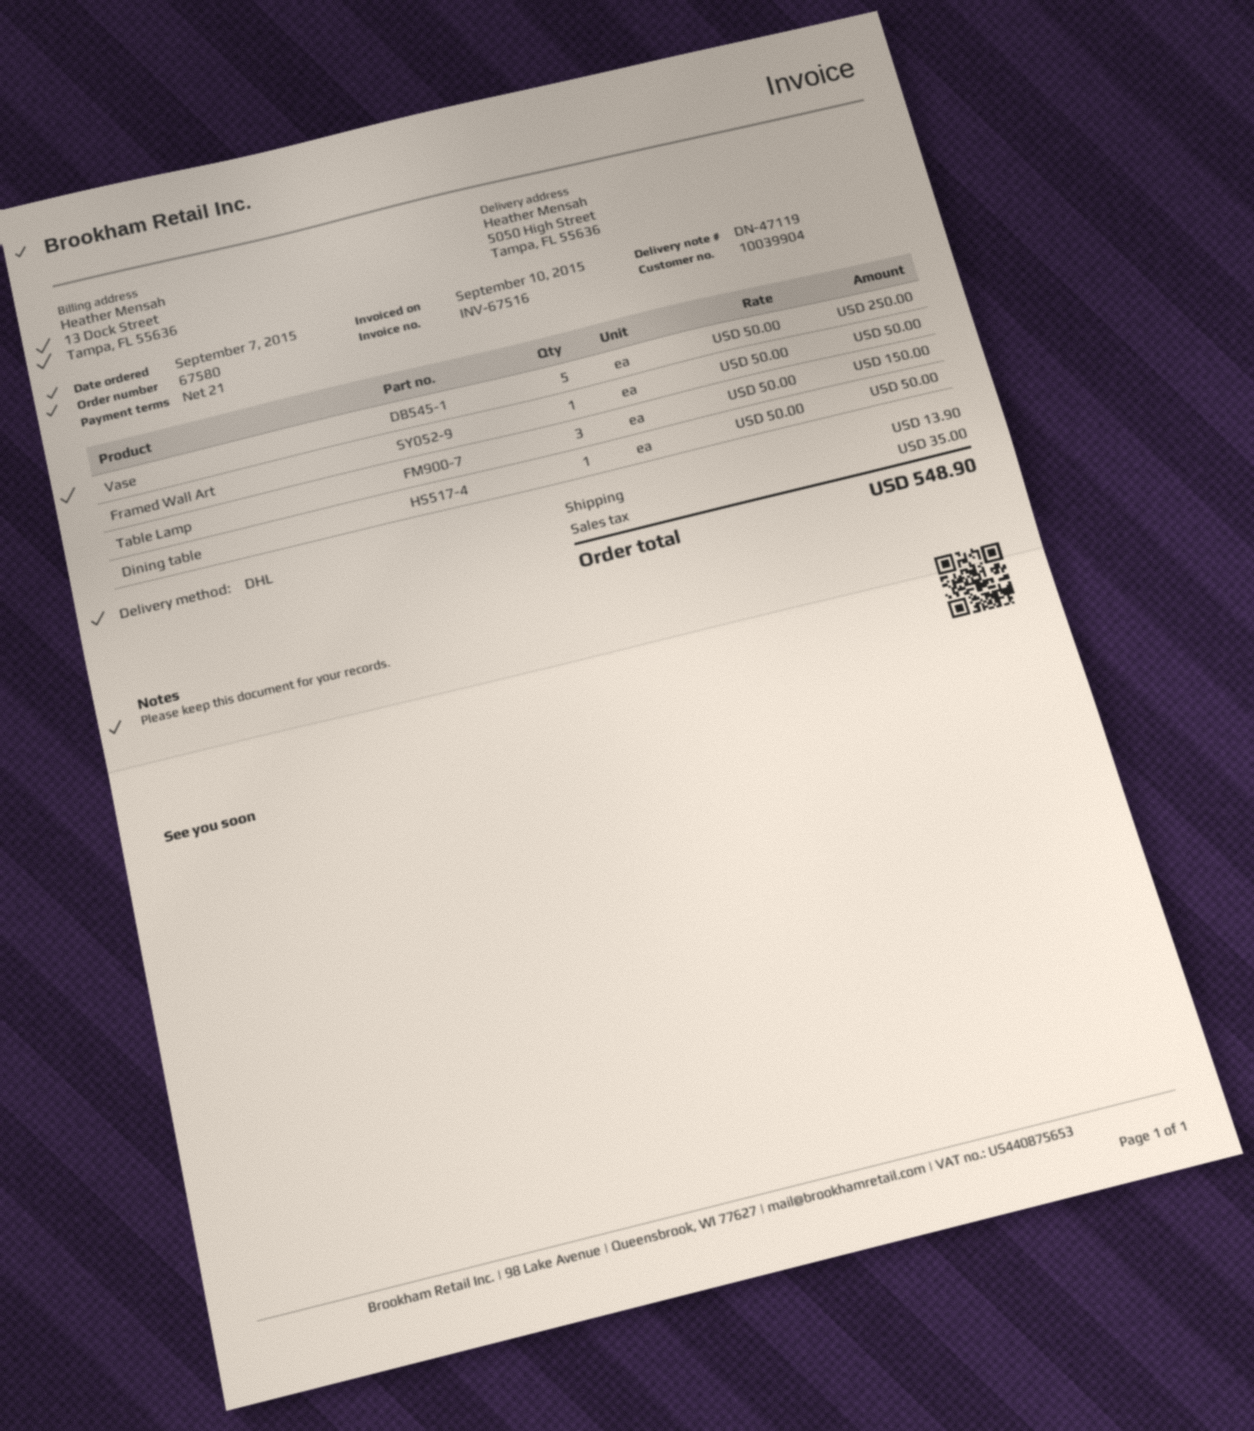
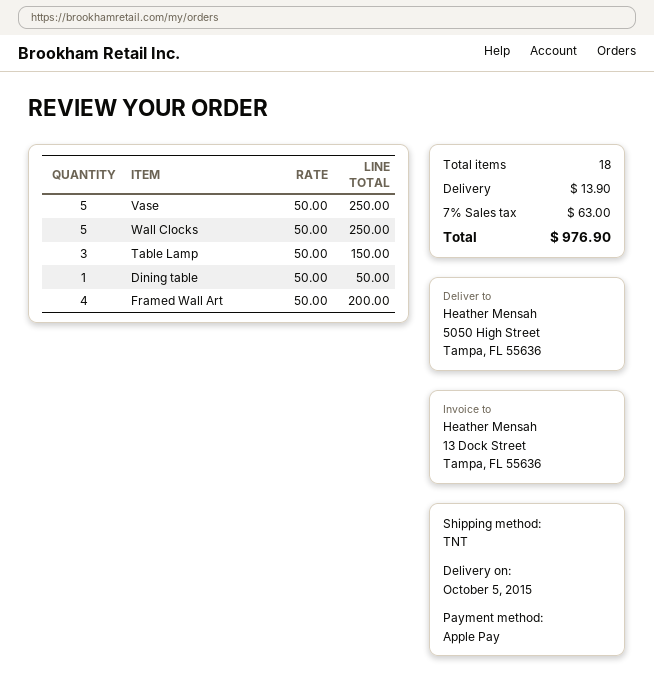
shipping method: DHL -> TNT
Framed Wall Art: 1 x 50.00 = 50.00 -> 4 x 50.00 = 200.00
Wall Clocks: none -> 5 x 50.00 = 250.00
tax: 35.00 -> 63.00
total: 548.90 -> 976.90

